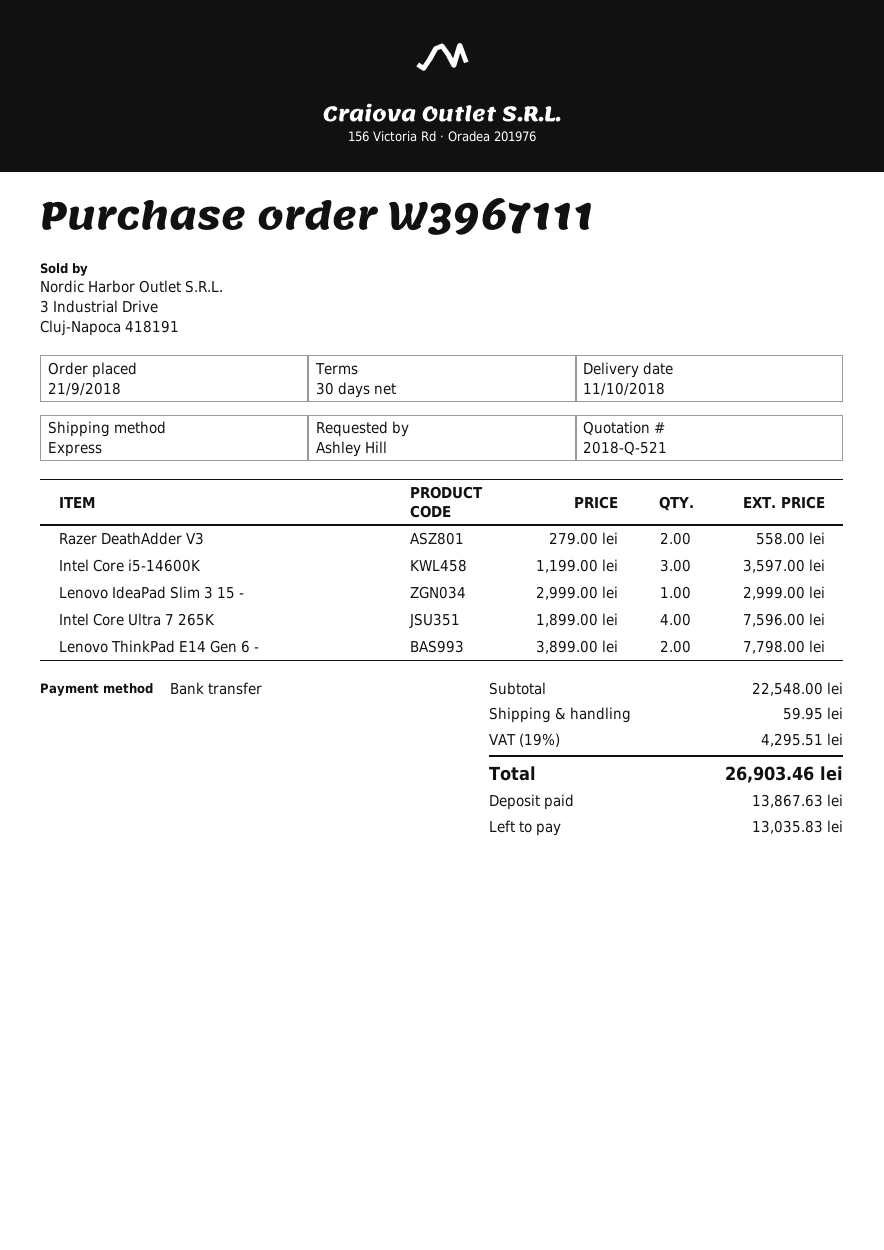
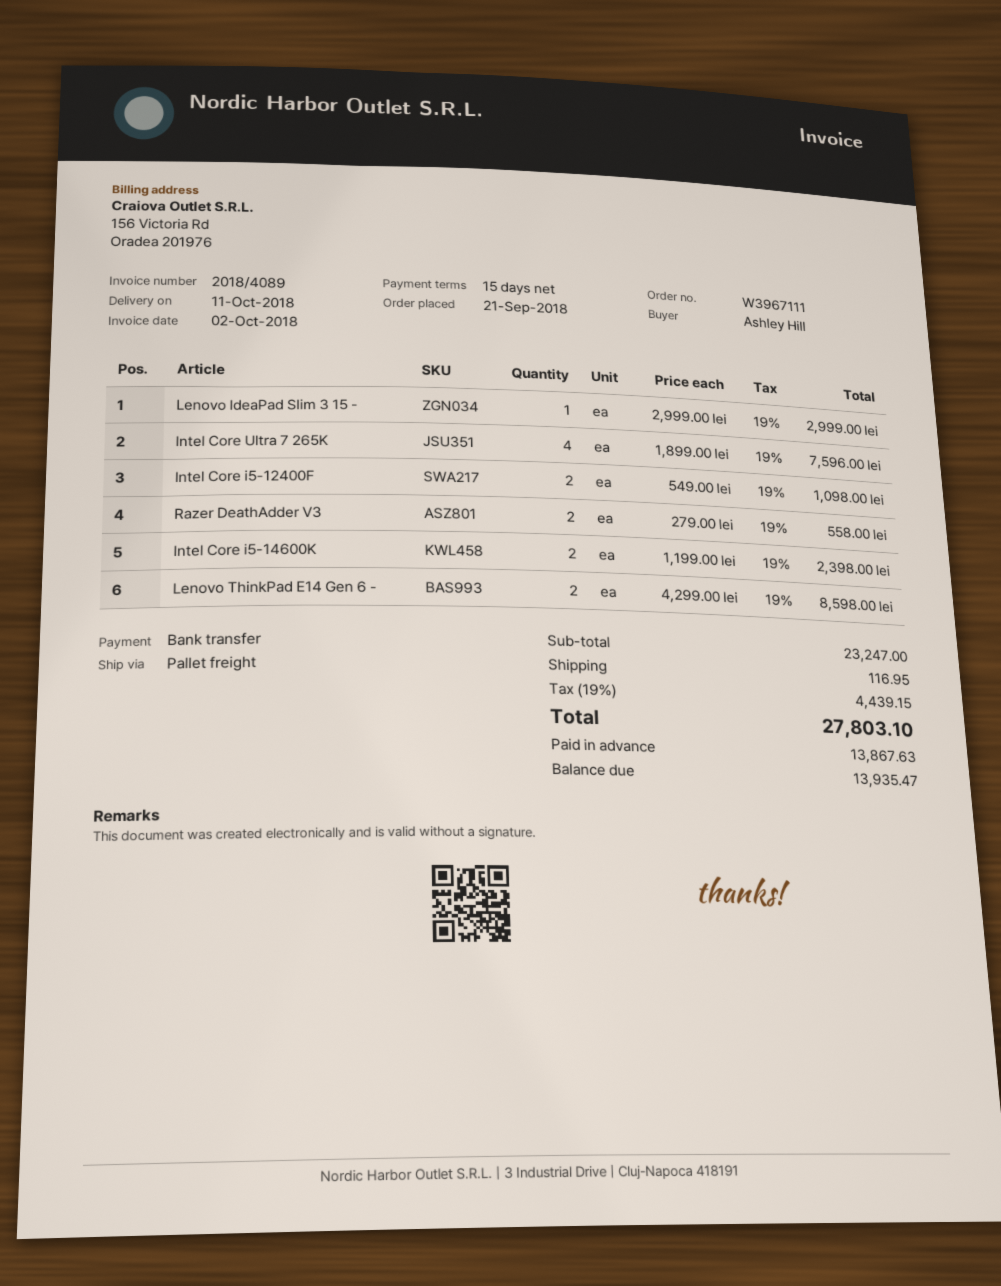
payment terms: 30 days -> 15 days
shipping method: express -> pallet freight
Intel Core i5-14600K: 3 x 1199.00 = 3597.00 -> 2 x 1199.00 = 2398.00
Lenovo ThinkPad E14 Gen 6 -: 2 x 3899.00 = 7798.00 -> 2 x 4299.00 = 8598.00
Intel Core i5-12400F: none -> 2 x 549.00 = 1098.00
subtotal: 22548.00 -> 23247.00
shipping: 59.95 -> 116.95
tax: 19% = 4295.51 -> 19% = 4439.15
total: 26903.46 -> 27803.10
balance: 13035.83 -> 13935.47

